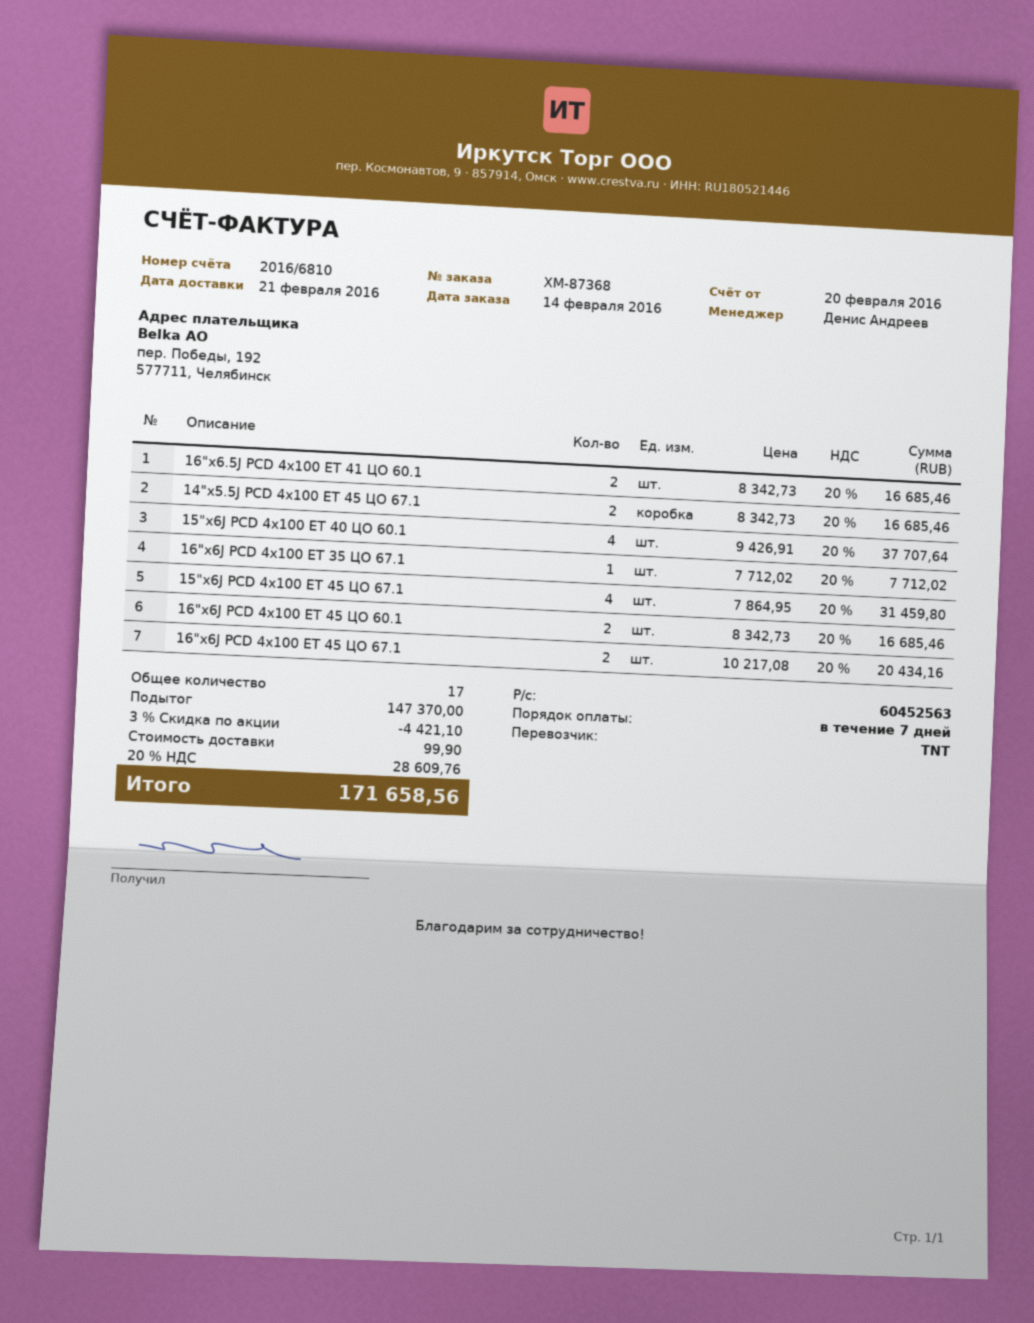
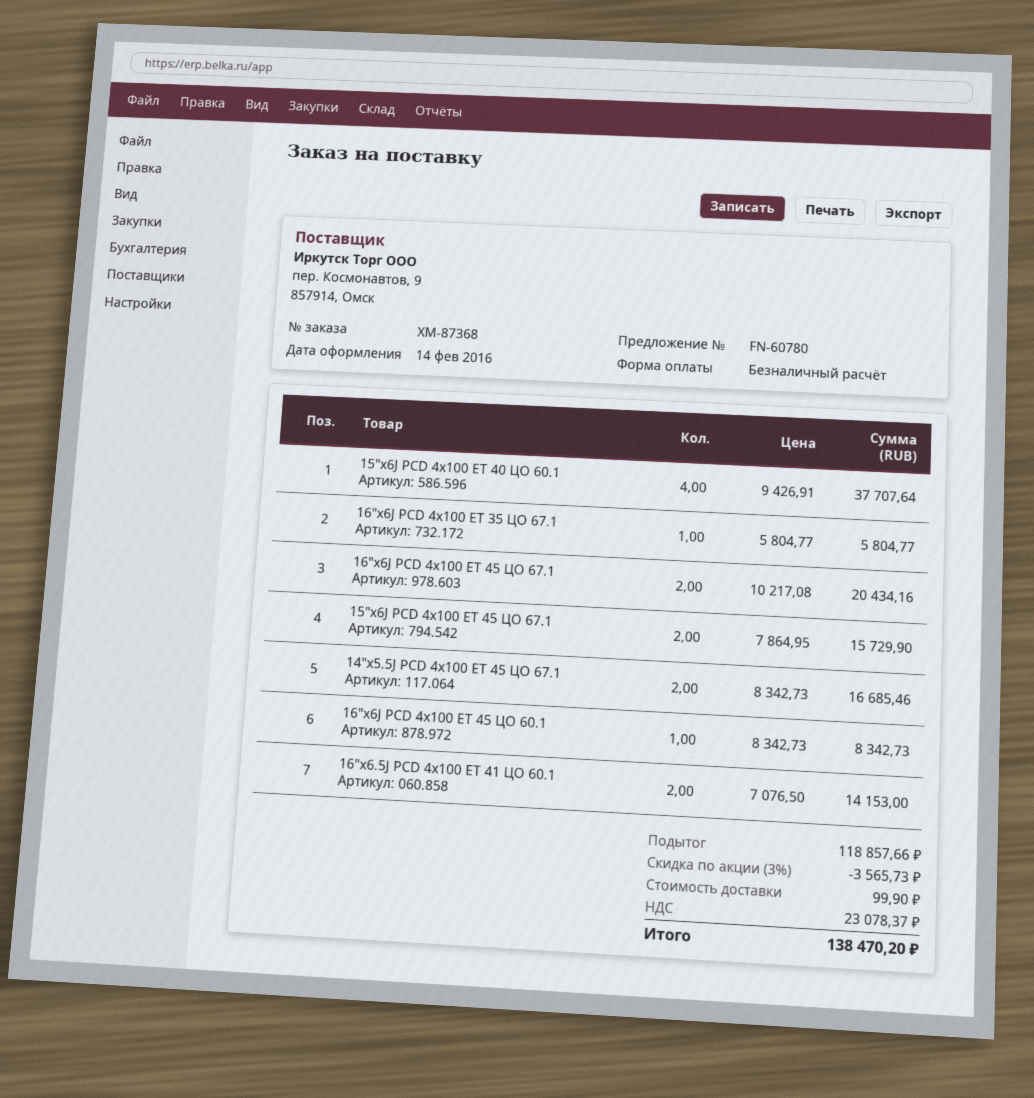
16"x6.5J PCD 4x100 ЕТ 41 ЦО 60.1: 2 x 8342.73 = 16685.46 -> 2 x 7076.50 = 14153.00
16"x6J PCD 4x100 ЕТ 35 ЦО 67.1: 1 x 7712.02 = 7712.02 -> 1 x 5804.77 = 5804.77
15"x6J PCD 4x100 ЕТ 45 ЦО 67.1: 4 x 7864.95 = 31459.80 -> 2 x 7864.95 = 15729.90
16"x6J PCD 4x100 ЕТ 45 ЦО 60.1: 2 x 8342.73 = 16685.46 -> 1 x 8342.73 = 8342.73
subtotal: 147370.00 -> 118857.66
discount: 3% = 4421.10 -> 3% = 3565.73
tax: 28609.76 -> 23078.37
total: 171658.56 -> 138470.20

